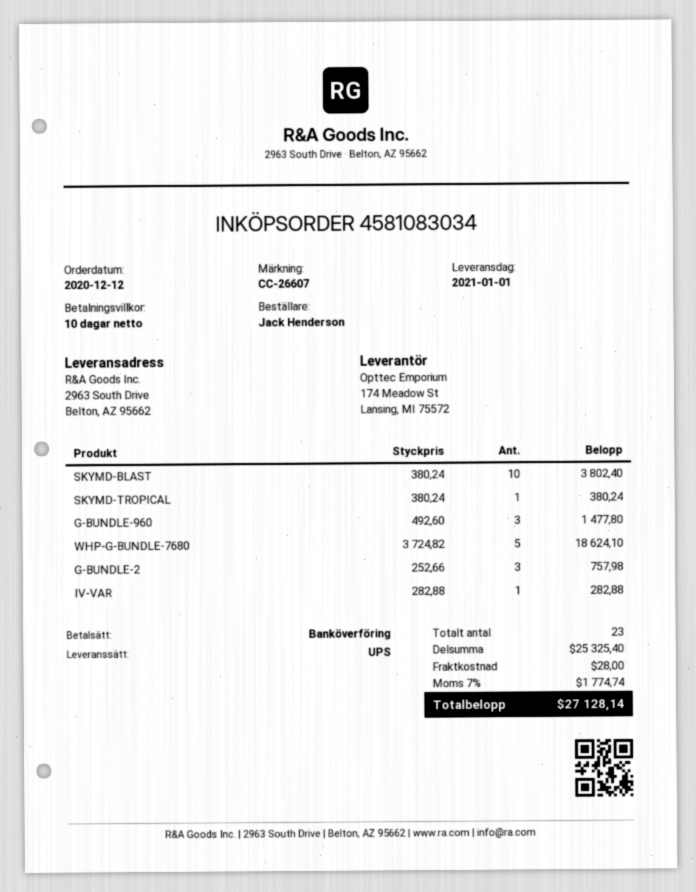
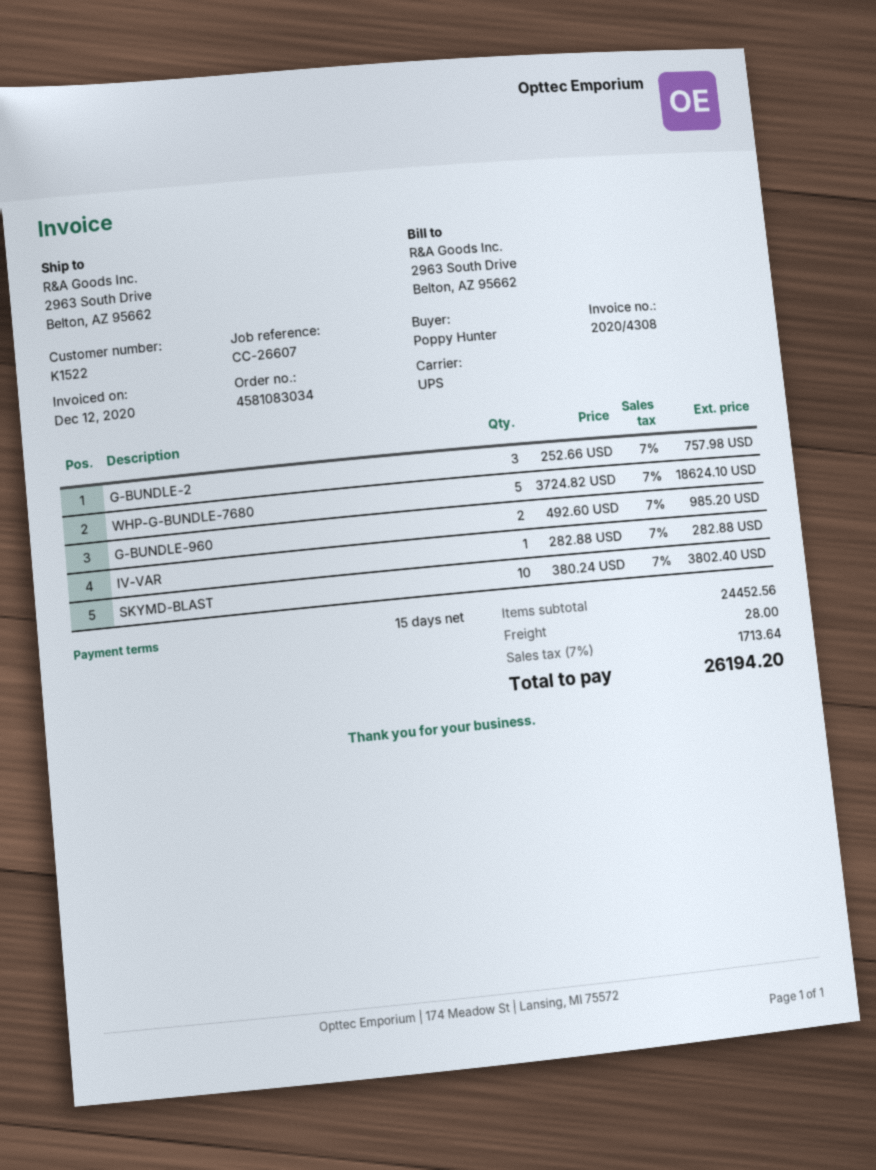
payment terms: 10 days -> 15 days
ordered by: Jack Henderson -> Poppy Hunter
SKYMD-TROPICAL: 1 x 380.24 = 380.24 -> none
G-BUNDLE-960: 3 x 492.60 = 1477.80 -> 2 x 492.60 = 985.20
subtotal: 25325.40 -> 24452.56
tax: 7% = 1774.74 -> 7% = 1713.64
total: 27128.14 -> 26194.20

